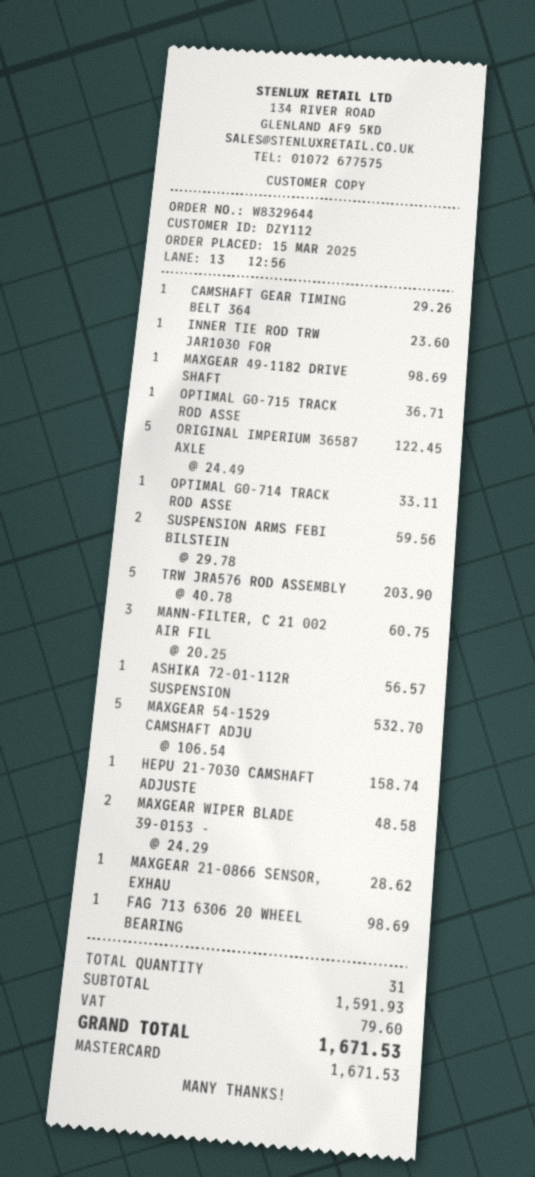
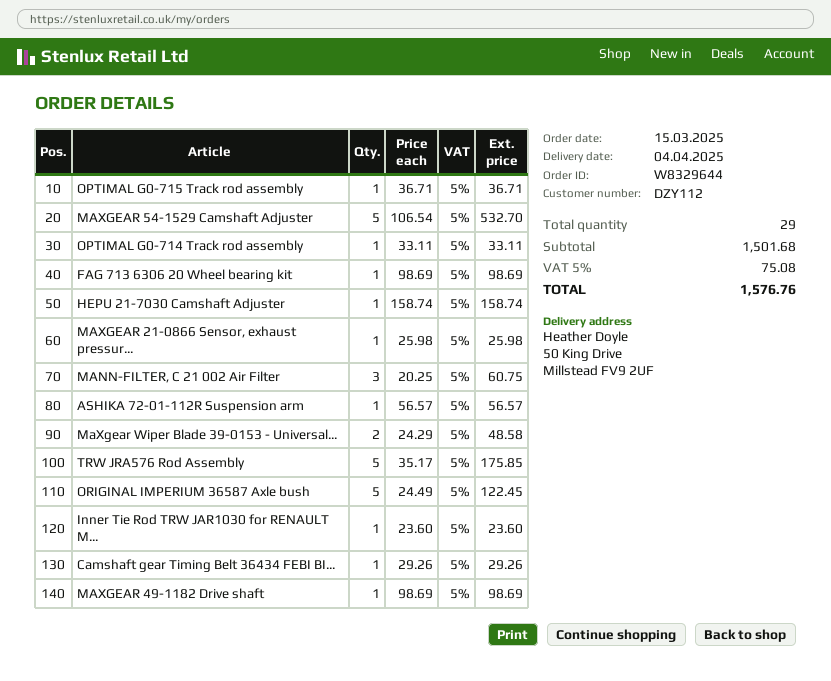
SUSPENSION ARMS FEBI BILSTEIN: 2 x 29.78 = 59.56 -> none
TRW JRA576 ROD ASSEMBLY: 5 x 40.78 = 203.90 -> 5 x 35.17 = 175.85
MAXGEAR 21-0866 SENSOR, EXHAU: 1 x 28.62 = 28.62 -> 1 x 25.98 = 25.98
total quantity: 31 -> 29
subtotal: 1591.93 -> 1501.68
tax: 79.60 -> 75.08
total: 1671.53 -> 1576.76

